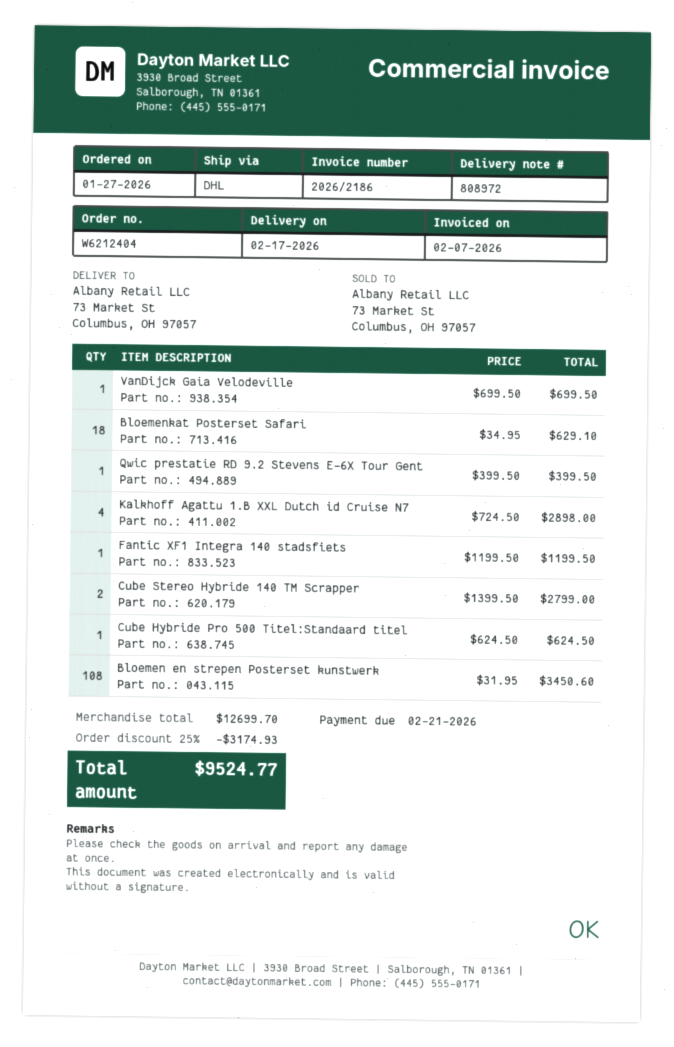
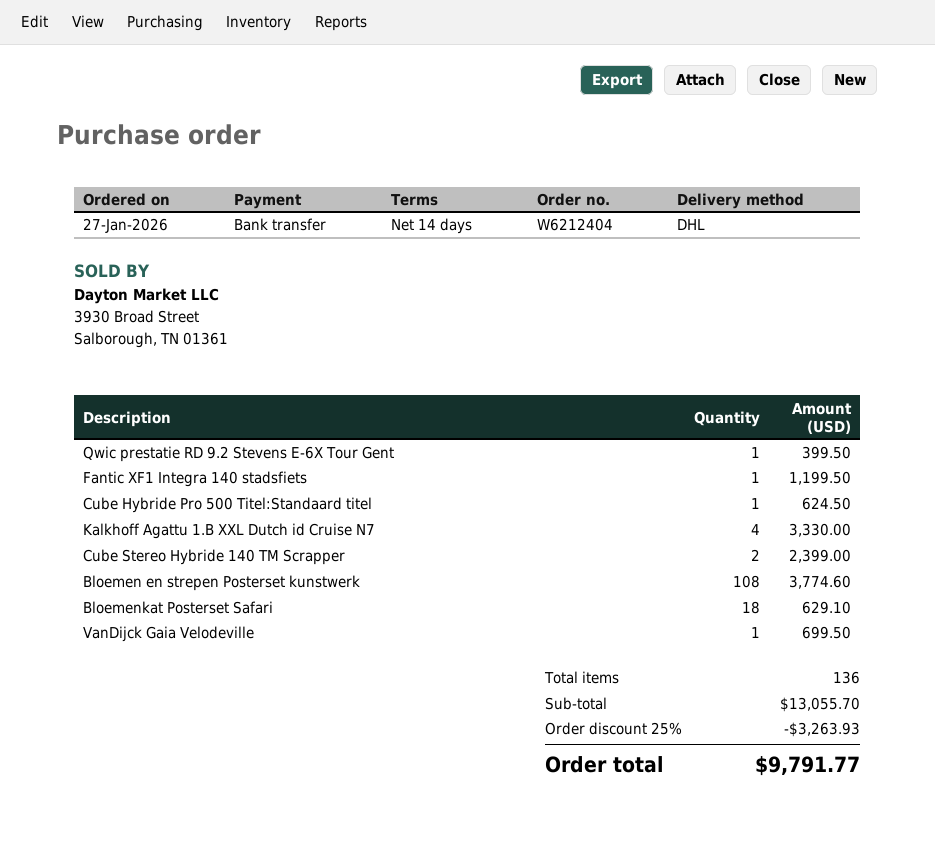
Kalkhoff Agattu 1.B XXL Dutch id Cruise N7: 4 for 2898.00 -> 4 for 3330.00
Cube Stereo Hybride 140 TM Scrapper: 2 for 2799.00 -> 2 for 2399.00
Bloemen en strepen Posterset kunstwerk: 108 for 3450.60 -> 108 for 3774.60
subtotal: 12699.70 -> 13055.70
discount: 25% = 3174.93 -> 25% = 3263.93
total: 9524.77 -> 9791.77

